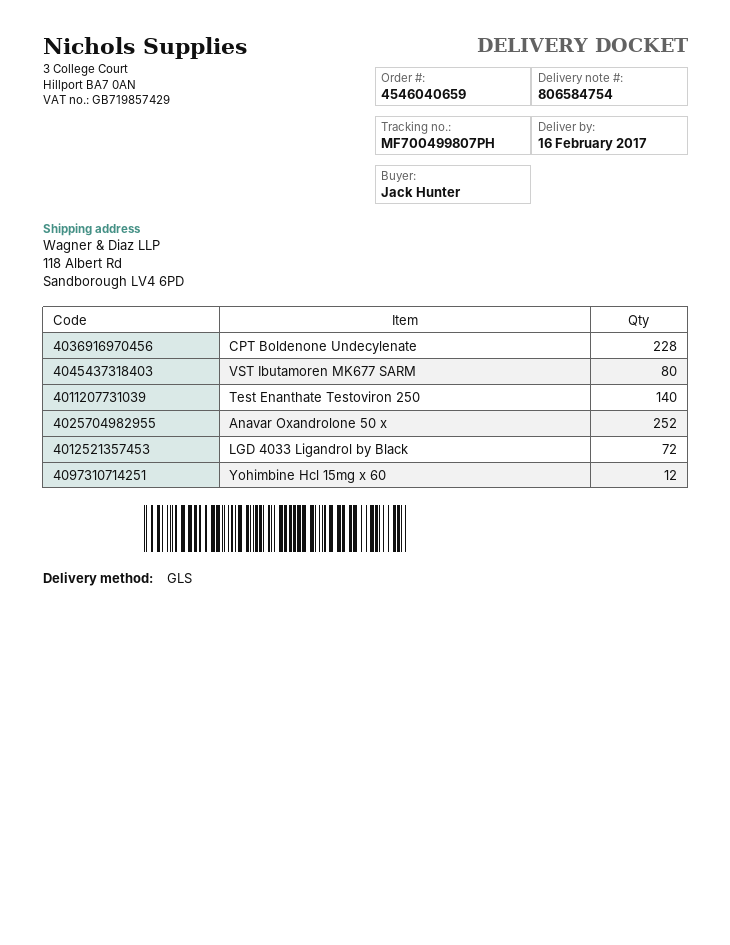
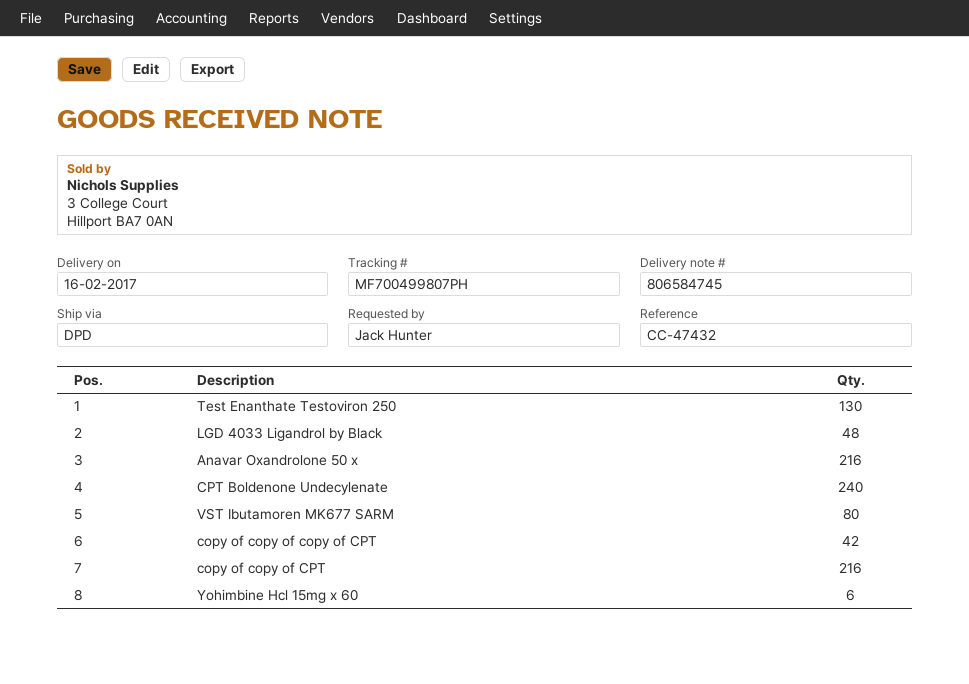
delivery note number: 806584754 -> 806584745
shipping method: GLS -> DPD
CPT Boldenone Undecylenate: 228 -> 240
Test Enanthate Testoviron 250: 140 -> 130
Anavar Oxandrolone 50 x: 252 -> 216
LGD 4033 Ligandrol by Black: 72 -> 48
Yohimbine Hcl 15mg x 60: 12 -> 6
copy of copy of copy of CPT: none -> 42
copy of copy of CPT: none -> 216

